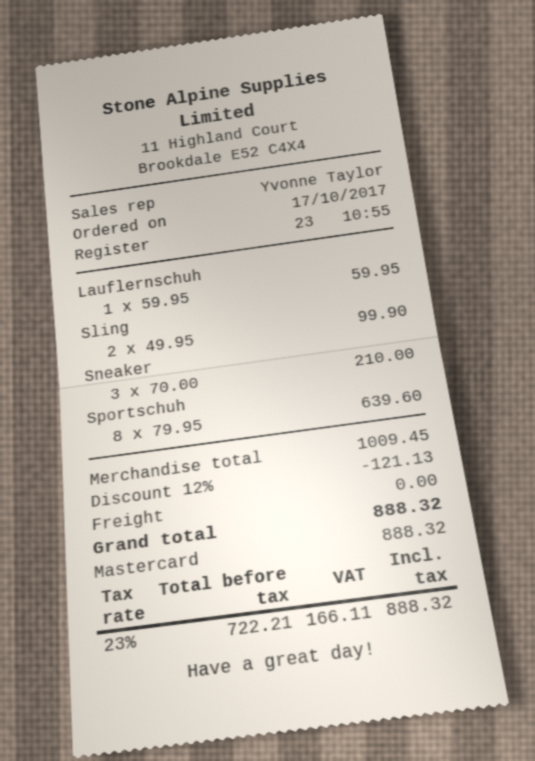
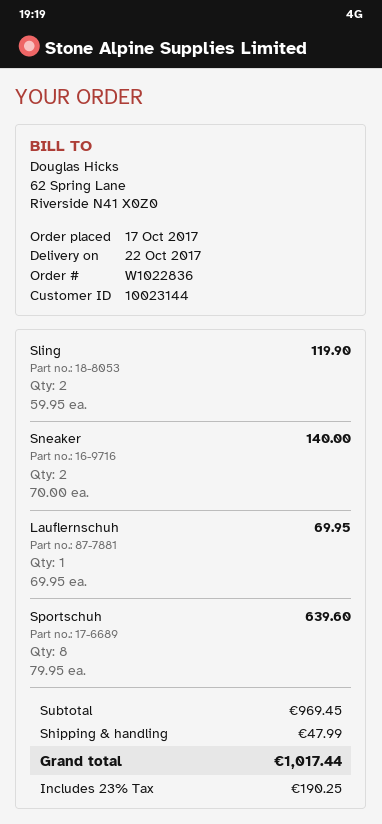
Lauflernschuh: 1 x 59.95 = 59.95 -> 1 x 69.95 = 69.95
Sling: 2 x 49.95 = 99.90 -> 2 x 59.95 = 119.90
Sneaker: 3 x 70.00 = 210.00 -> 2 x 70.00 = 140.00
subtotal: 1009.45 -> 969.45
discount: 12% = 121.13 -> none
shipping: 0.00 -> 47.99
tax: 23% = 166.11 -> 23% = 190.25
total: 888.32 -> 1017.44

